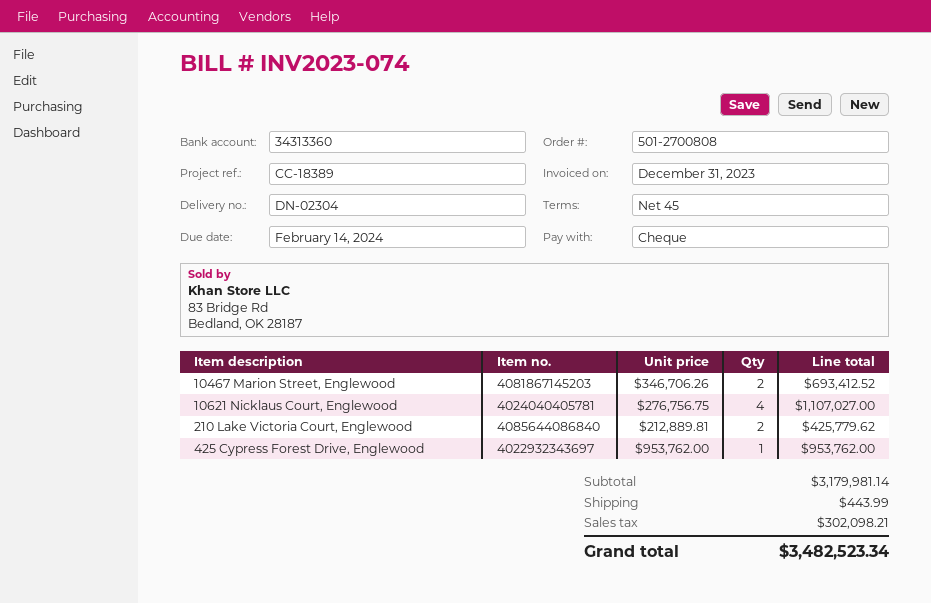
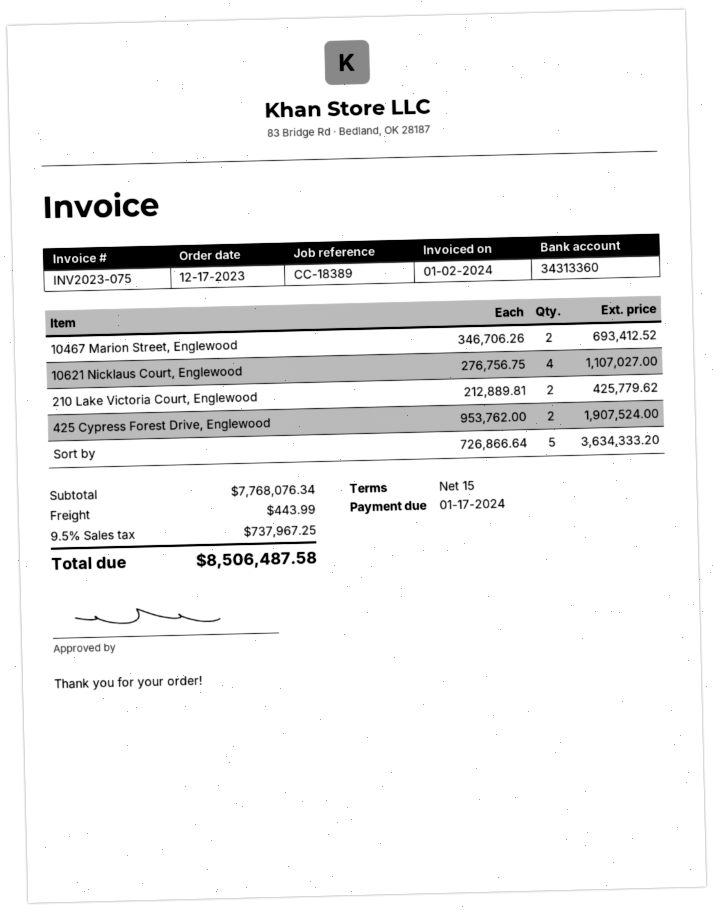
invoice number: INV2023-074 -> INV2023-075
invoice date: 2023-12-31 -> 2024-01-02
payment terms: 45 days -> 15 days
due date: 2024-02-14 -> 2024-01-17
425 Cypress Forest Drive, Englewood: 1 x 953762.00 = 953762.00 -> 2 x 953762.00 = 1907524.00
Sort by: none -> 5 x 726866.64 = 3634333.20
subtotal: 3179981.14 -> 7768076.34
tax: 302098.21 -> 737967.25
total: 3482523.34 -> 8506487.58

